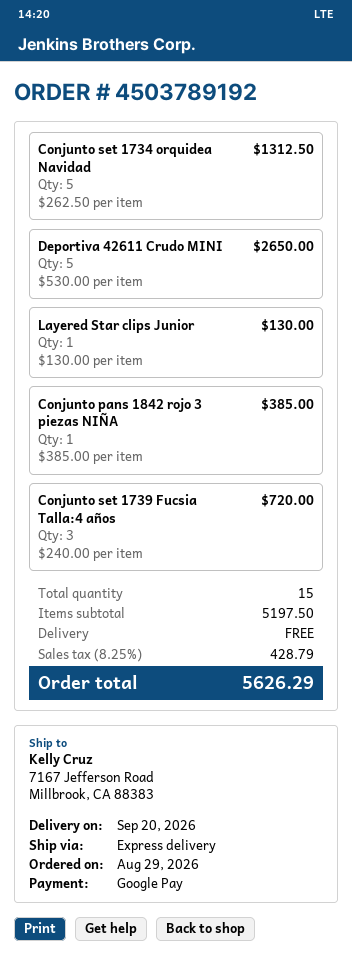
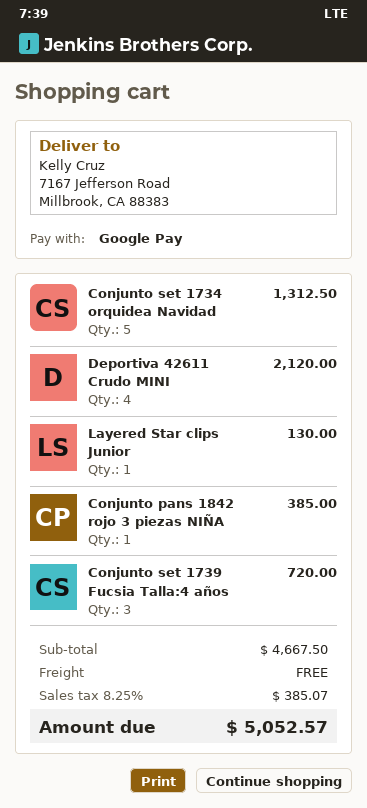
Deportiva 42611 Crudo MINI: 5 for 2650.00 -> 4 for 2120.00
subtotal: 5197.50 -> 4667.50
tax: 8.25% = 428.79 -> 8.25% = 385.07
total: 5626.29 -> 5052.57

